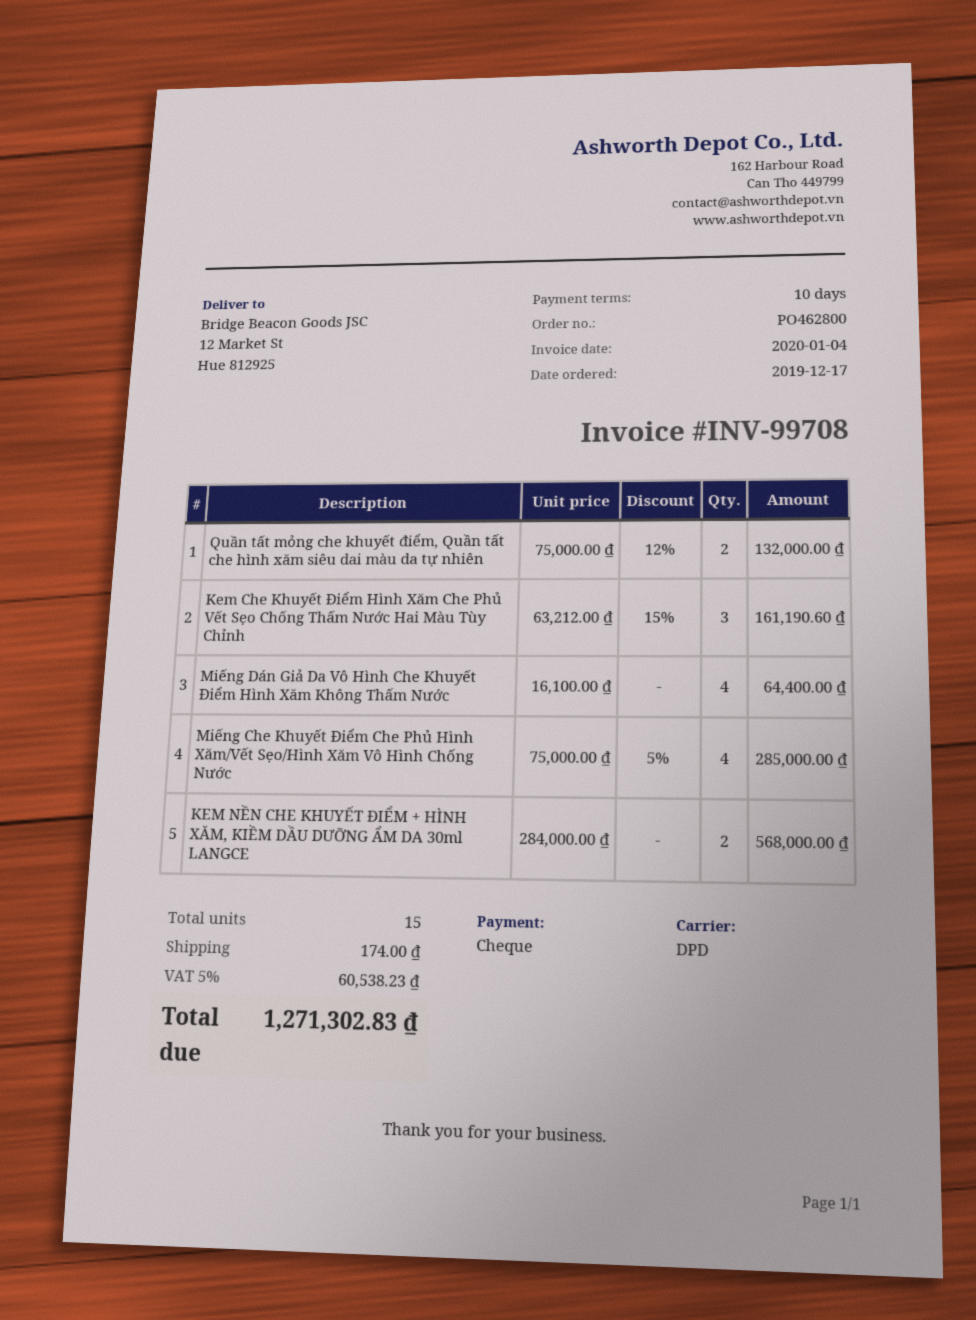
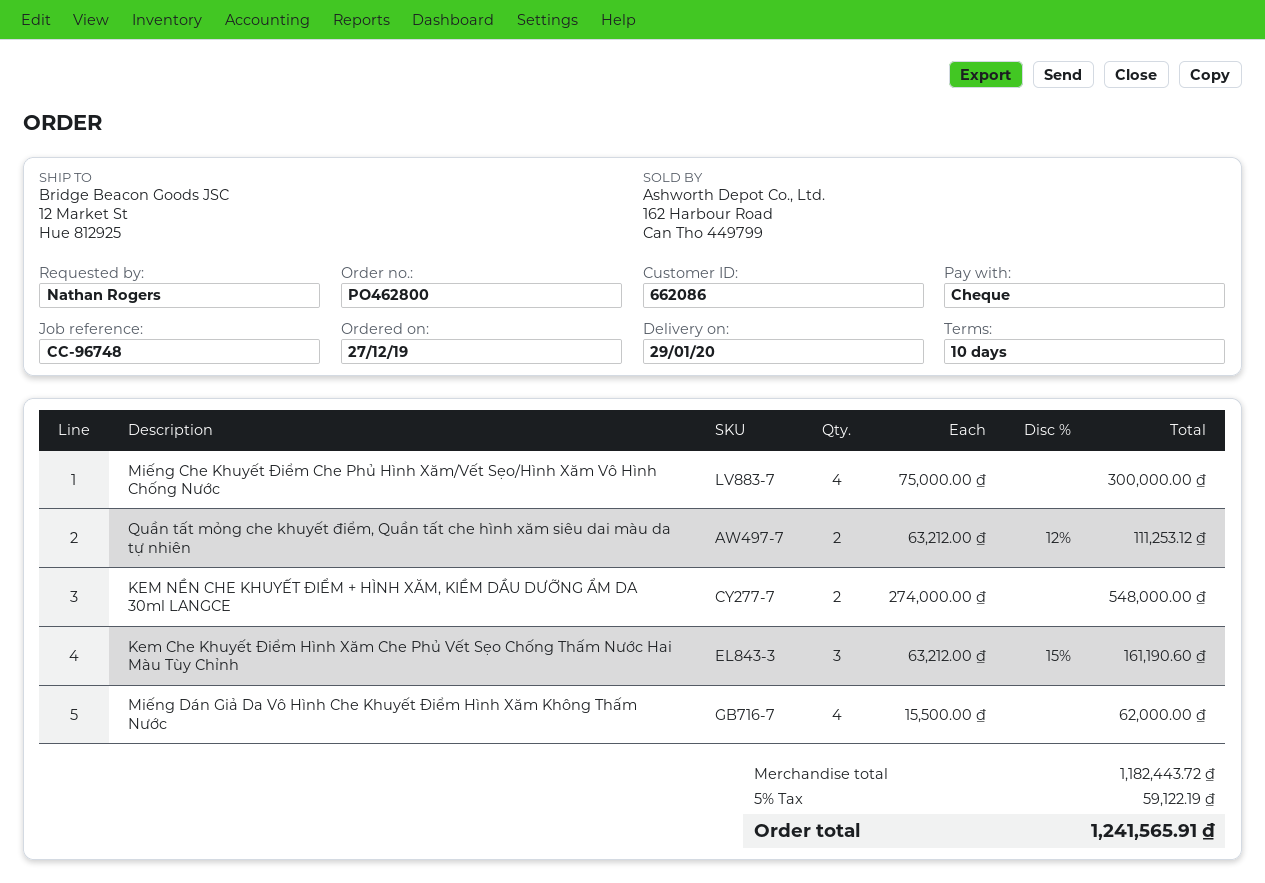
order date: 2019-12-17 -> 2019-12-27
Quần tất mỏng che khuyết điểm, Quần tất che hình xăm siêu dai màu da tự nhiên: 2 x 75000.00 - 12% = 132000.00 -> 2 x 63212.00 - 12% = 111253.12
Miếng Dán Giả Da Vô Hình Che Khuyết Điểm Hình Xăm Không Thấm Nước: 4 x 16100.00 = 64400.00 -> 4 x 15500.00 = 62000.00
Miếng Che Khuyết Điểm Che Phủ Hình Xăm/Vết Sẹo/Hình Xăm Vô Hình Chống Nước: 4 x 75000.00 - 5% = 285000.00 -> 4 x 75000.00 = 300000.00
KEM NỀN CHE KHUYẾT ĐIỂM + HÌNH XĂM, KIỀM DẦU DƯỠNG ẨM DA 30ml LANGCE: 2 x 284000.00 = 568000.00 -> 2 x 274000.00 = 548000.00
shipping: 174.00 -> none
tax: 5% = 60538.23 -> 5% = 59122.19
total: 1271302.83 -> 1241565.91

